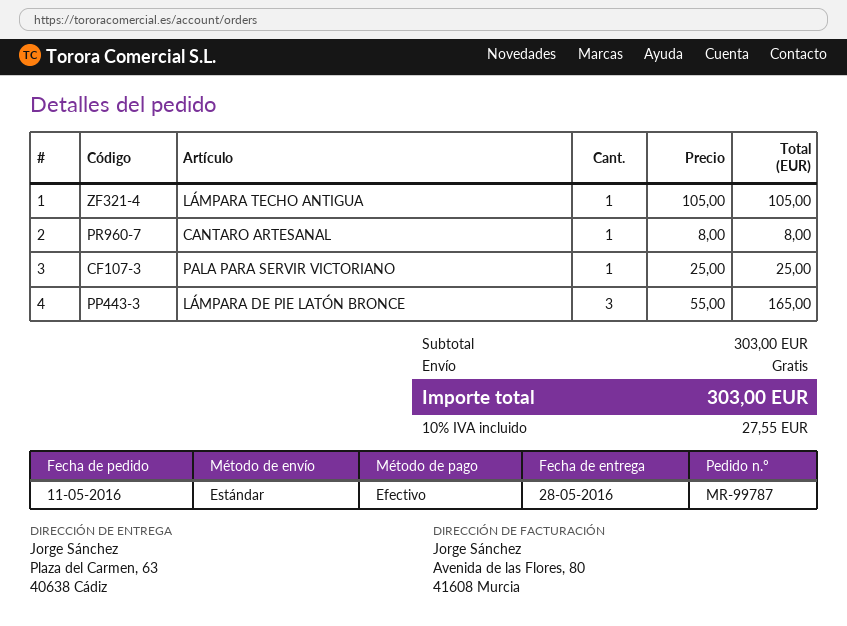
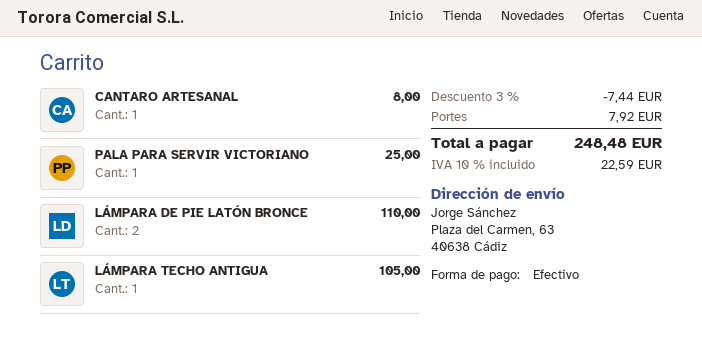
LÁMPARA DE PIE LATÓN BRONCE: 3 for 165.00 -> 2 for 110.00
discount: none -> 3% = 7.44
shipping: 0.00 -> 7.92
tax: 10% = 27.55 -> 10% = 22.59
total: 303.00 -> 248.48

